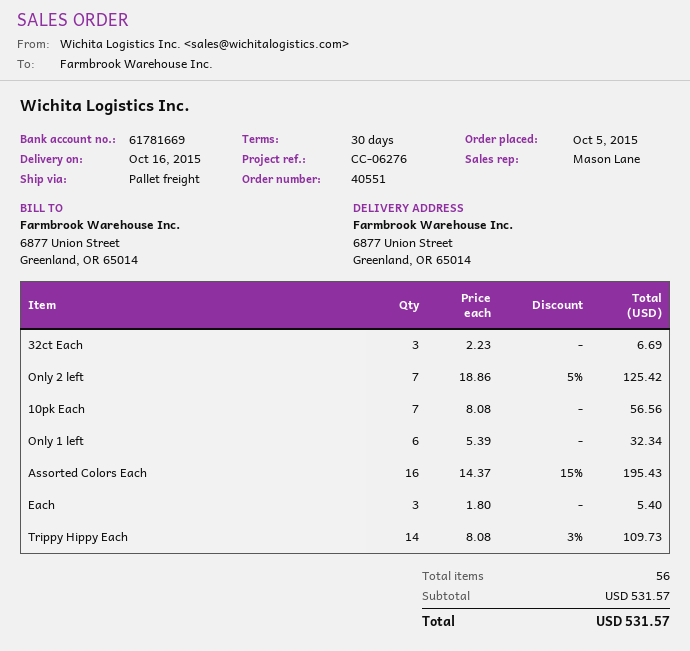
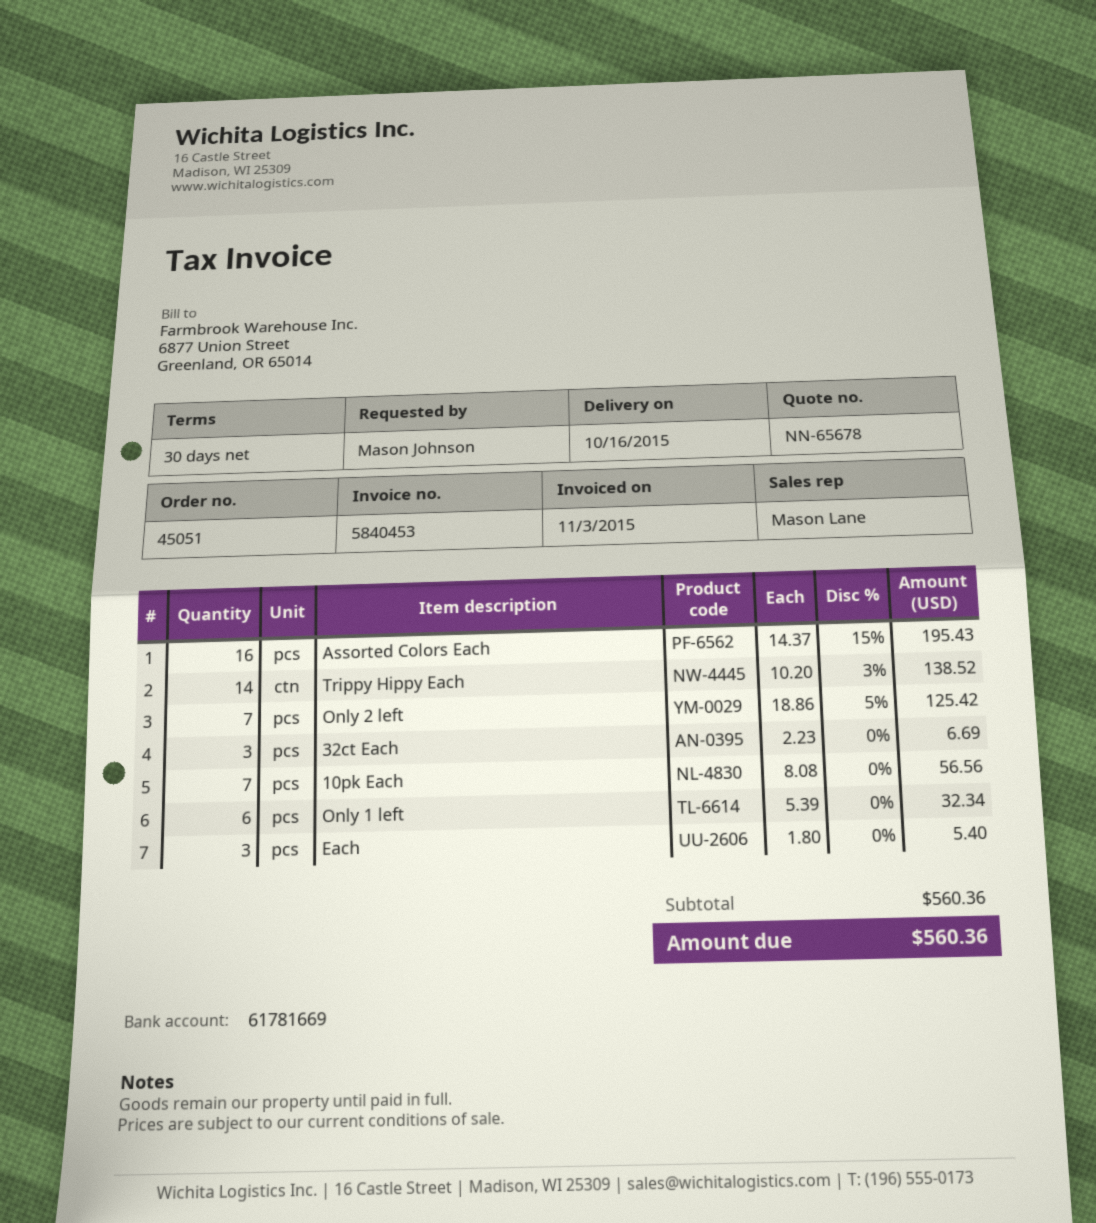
order number: 40551 -> 45051
Trippy Hippy Each: 14 x 8.08 - 3% = 109.73 -> 14 x 10.20 - 3% = 138.52
subtotal: 531.57 -> 560.36
total: 531.57 -> 560.36

